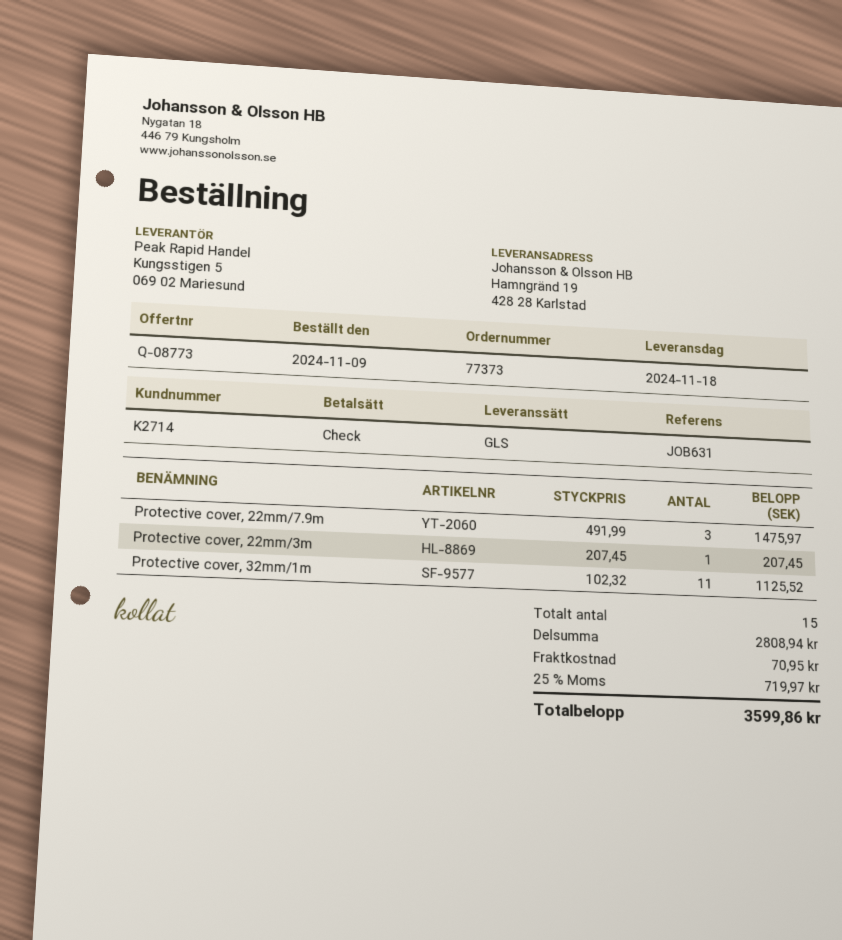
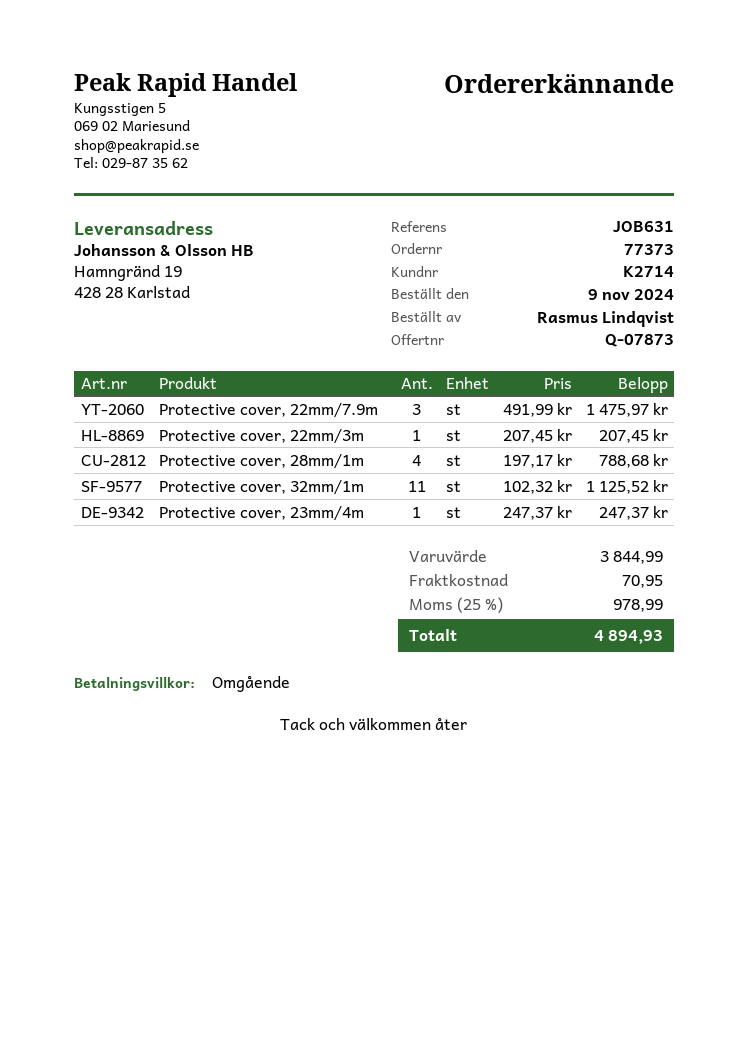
quote number: Q-08773 -> Q-07873
Protective cover, 28mm/1m: none -> 4 x 197.17 = 788.68
Protective cover, 23mm/4m: none -> 1 x 247.37 = 247.37
subtotal: 2808.94 -> 3844.99
tax: 25% = 719.97 -> 25% = 978.99
total: 3599.86 -> 4894.93

